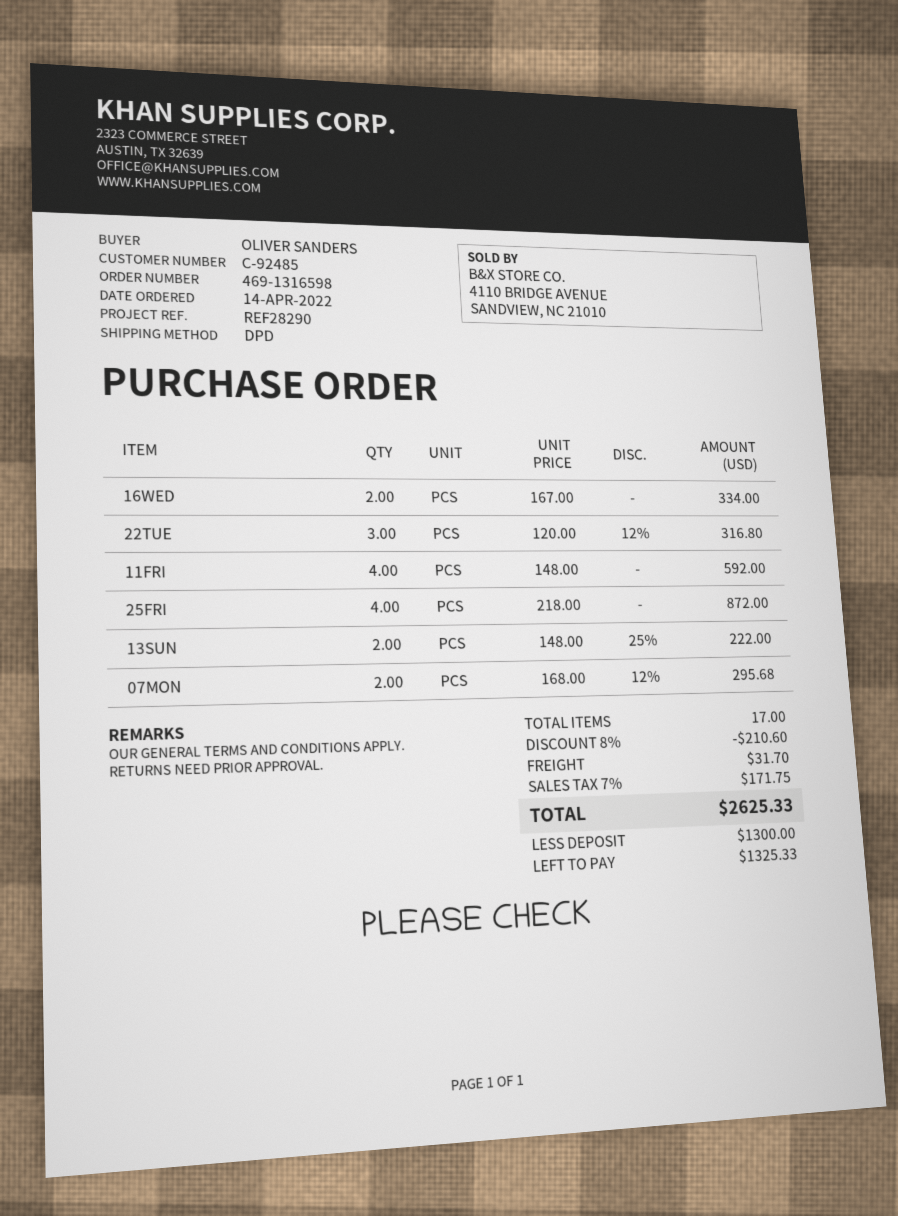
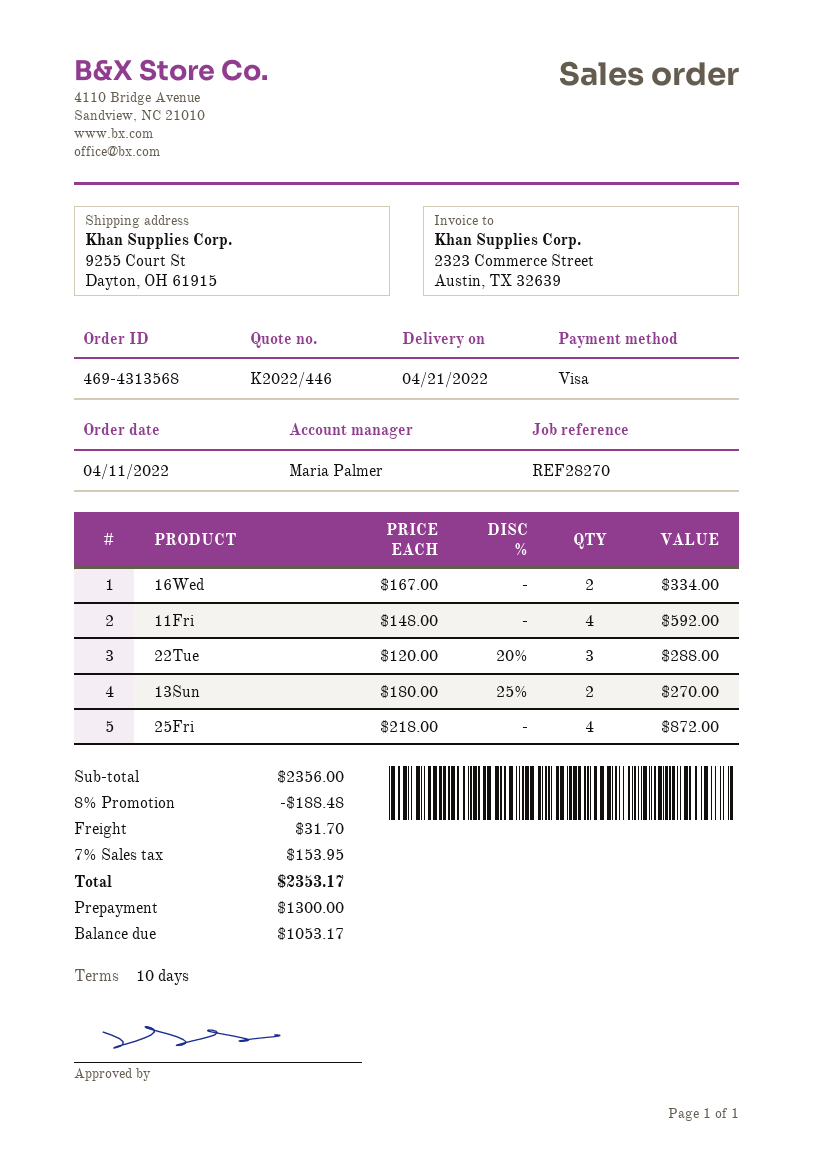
order number: 469-1316598 -> 469-4313568
order date: 2022-04-14 -> 2022-04-11
reference: REF28290 -> REF28270
22TUE: 3 x 120.00 - 12% = 316.80 -> 3 x 120.00 - 20% = 288.00
13SUN: 2 x 148.00 - 25% = 222.00 -> 2 x 180.00 - 25% = 270.00
07MON: 2 x 168.00 - 12% = 295.68 -> none
discount: 8% = 210.60 -> 8% = 188.48
tax: 7% = 171.75 -> 7% = 153.95
total: 2625.33 -> 2353.17
balance: 1325.33 -> 1053.17

